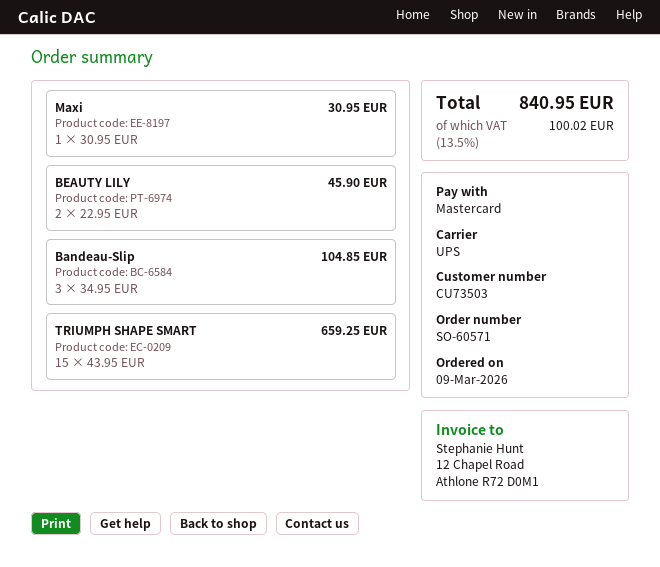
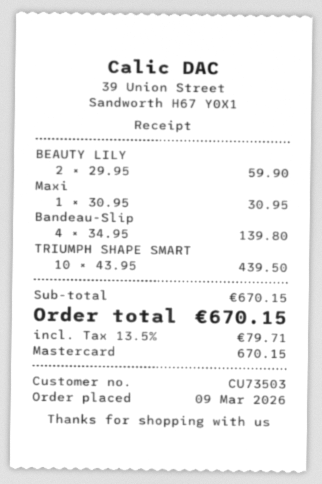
BEAUTY LILY: 2 x 22.95 = 45.90 -> 2 x 29.95 = 59.90
Bandeau-Slip: 3 x 34.95 = 104.85 -> 4 x 34.95 = 139.80
TRIUMPH SHAPE SMART: 15 x 43.95 = 659.25 -> 10 x 43.95 = 439.50
tax: 13.5% = 100.02 -> 13.5% = 79.71
total: 840.95 -> 670.15

